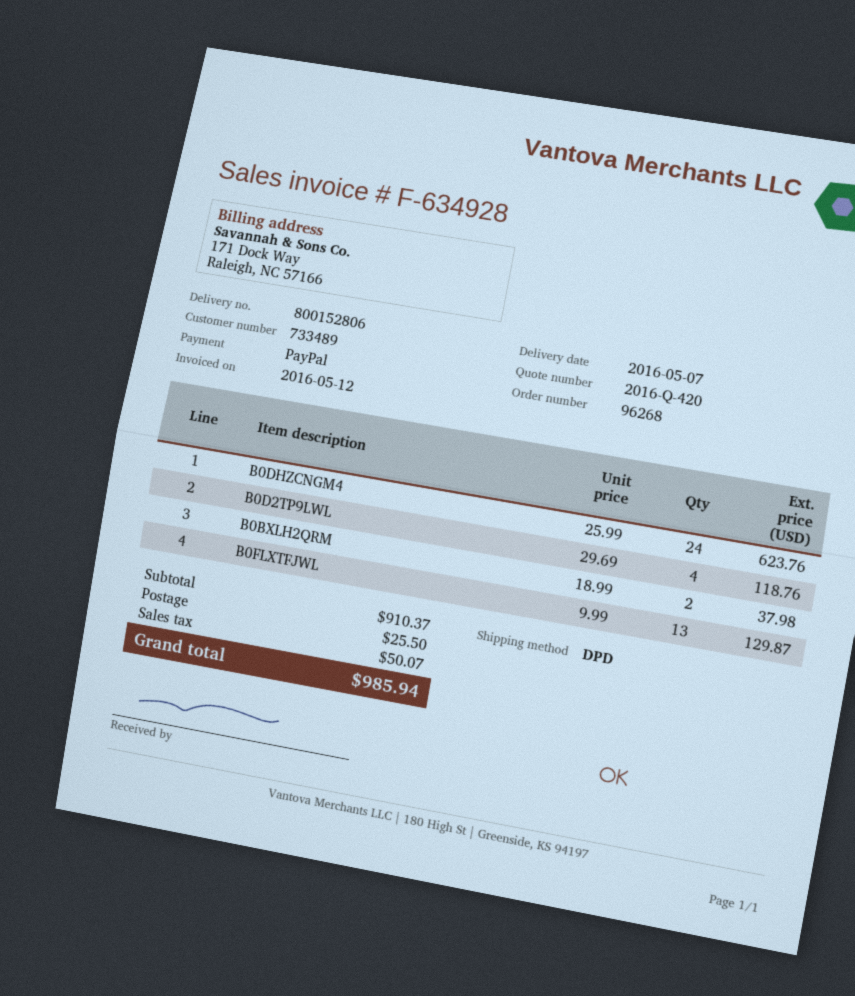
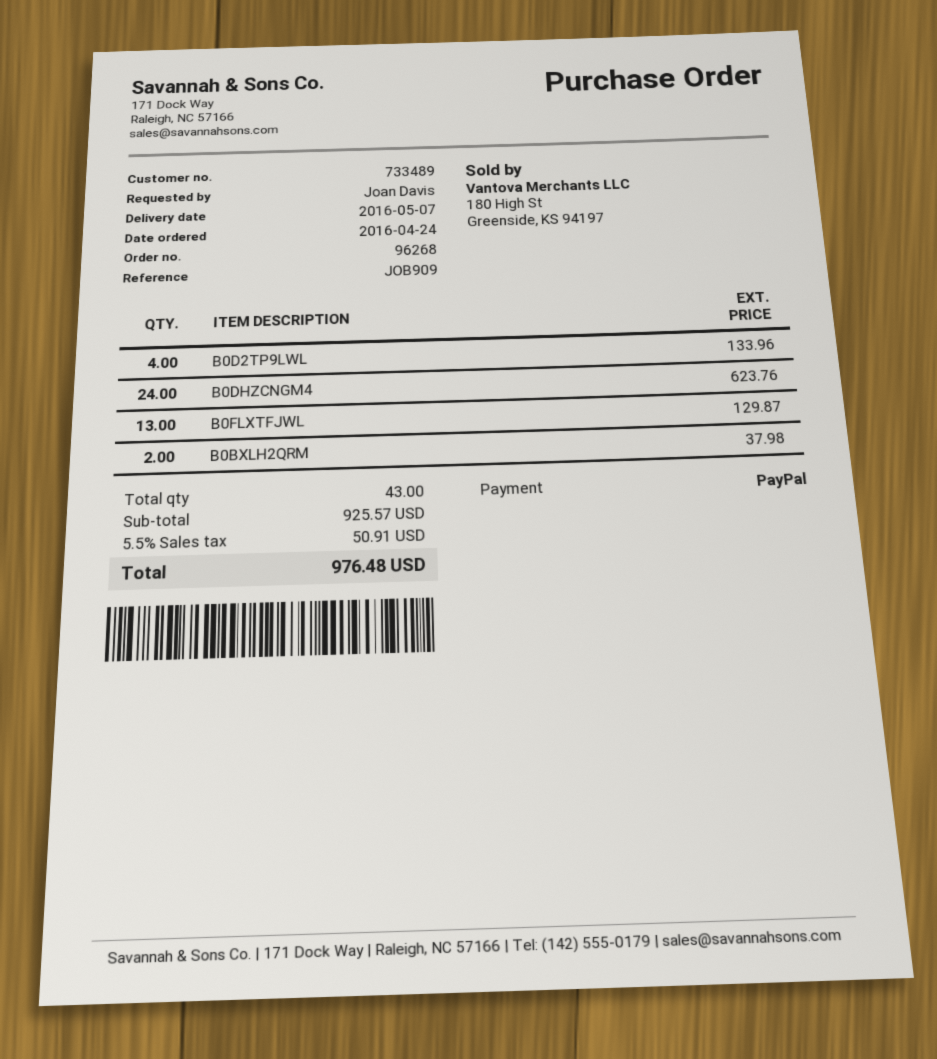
B0D2TP9LWL: 4 for 118.76 -> 4 for 133.96
subtotal: 910.37 -> 925.57
shipping: 25.50 -> none
tax: 50.07 -> 50.91
total: 985.94 -> 976.48

